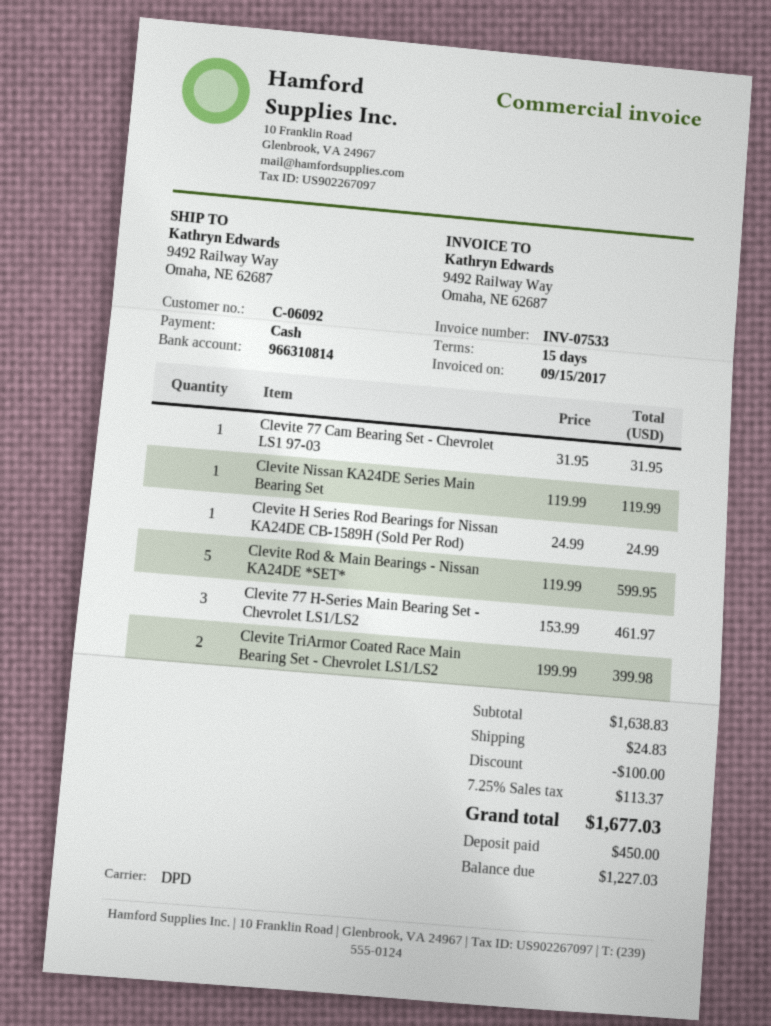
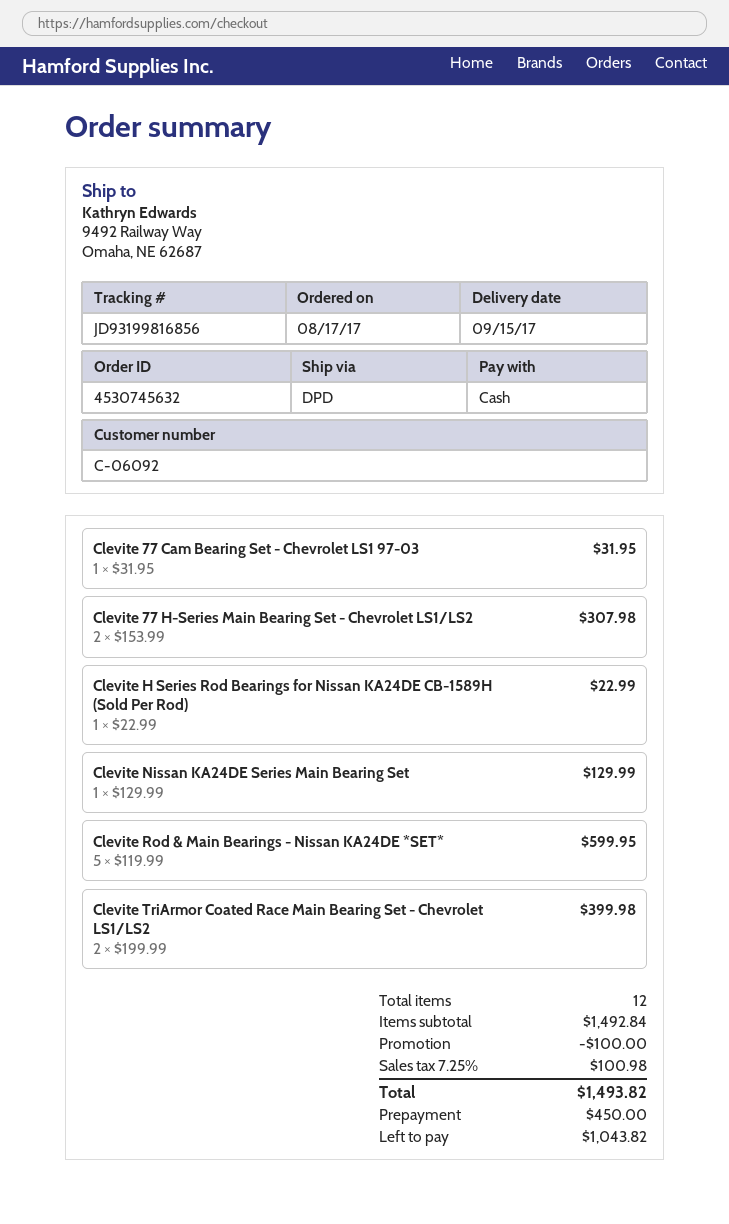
Clevite Nissan KA24DE Series Main Bearing Set: 1 x 119.99 = 119.99 -> 1 x 129.99 = 129.99
Clevite H Series Rod Bearings for Nissan KA24DE CB-1589H (Sold Per Rod): 1 x 24.99 = 24.99 -> 1 x 22.99 = 22.99
Clevite 77 H-Series Main Bearing Set - Chevrolet LS1/LS2: 3 x 153.99 = 461.97 -> 2 x 153.99 = 307.98
subtotal: 1638.83 -> 1492.84
shipping: 24.83 -> none
tax: 7.25% = 113.37 -> 7.25% = 100.98
total: 1677.03 -> 1493.82
balance: 1227.03 -> 1043.82

